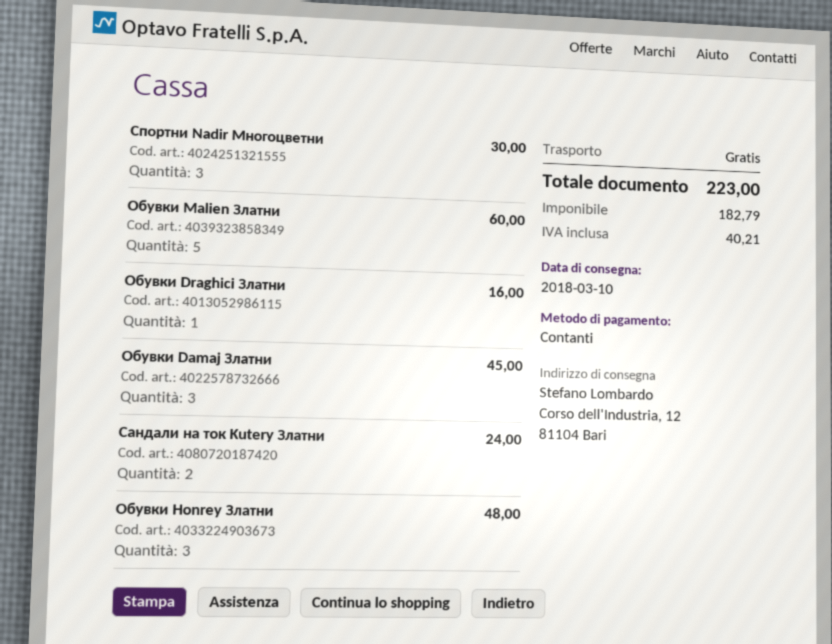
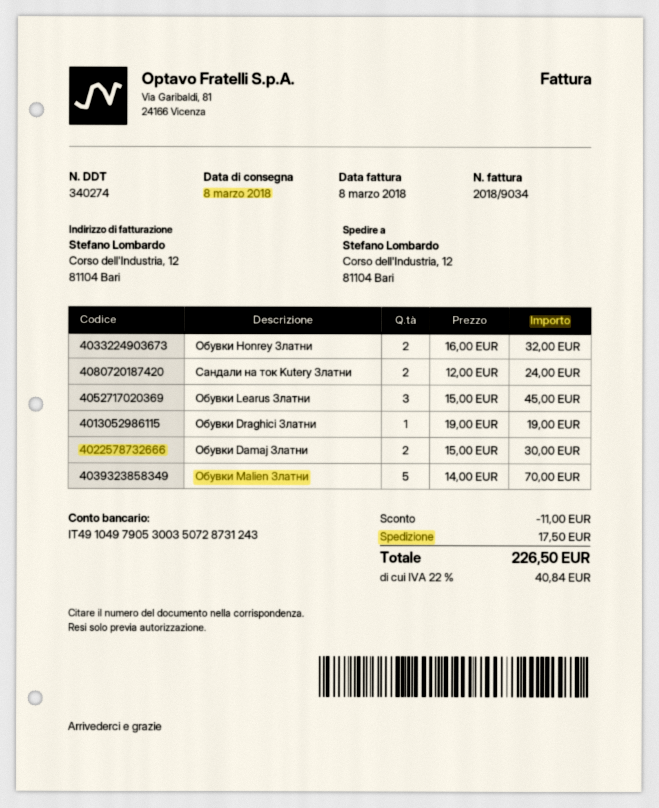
delivery date: 2018-03-10 -> 2018-03-08
Спортни Nadir Многоцветни: 3 for 30.00 -> none
Обувки Malien Златни: 5 for 60.00 -> 5 for 70.00
Обувки Draghici Златни: 1 for 16.00 -> 1 for 19.00
Обувки Damaj Златни: 3 for 45.00 -> 2 for 30.00
Обувки Honrey Златни: 3 for 48.00 -> 2 for 32.00
Обувки Learus Златни: none -> 3 for 45.00
discount: none -> 11.00
shipping: 0.00 -> 17.50
tax: 40.21 -> 40.84
total: 223.00 -> 226.50

